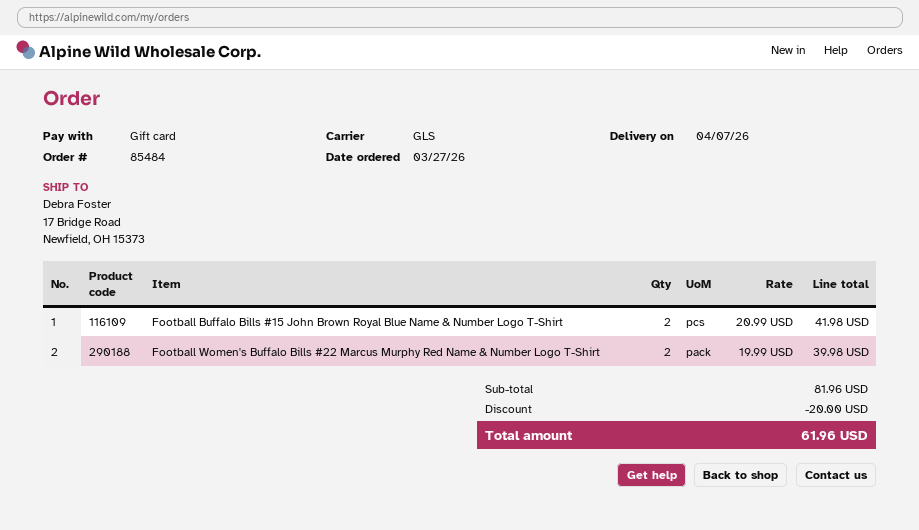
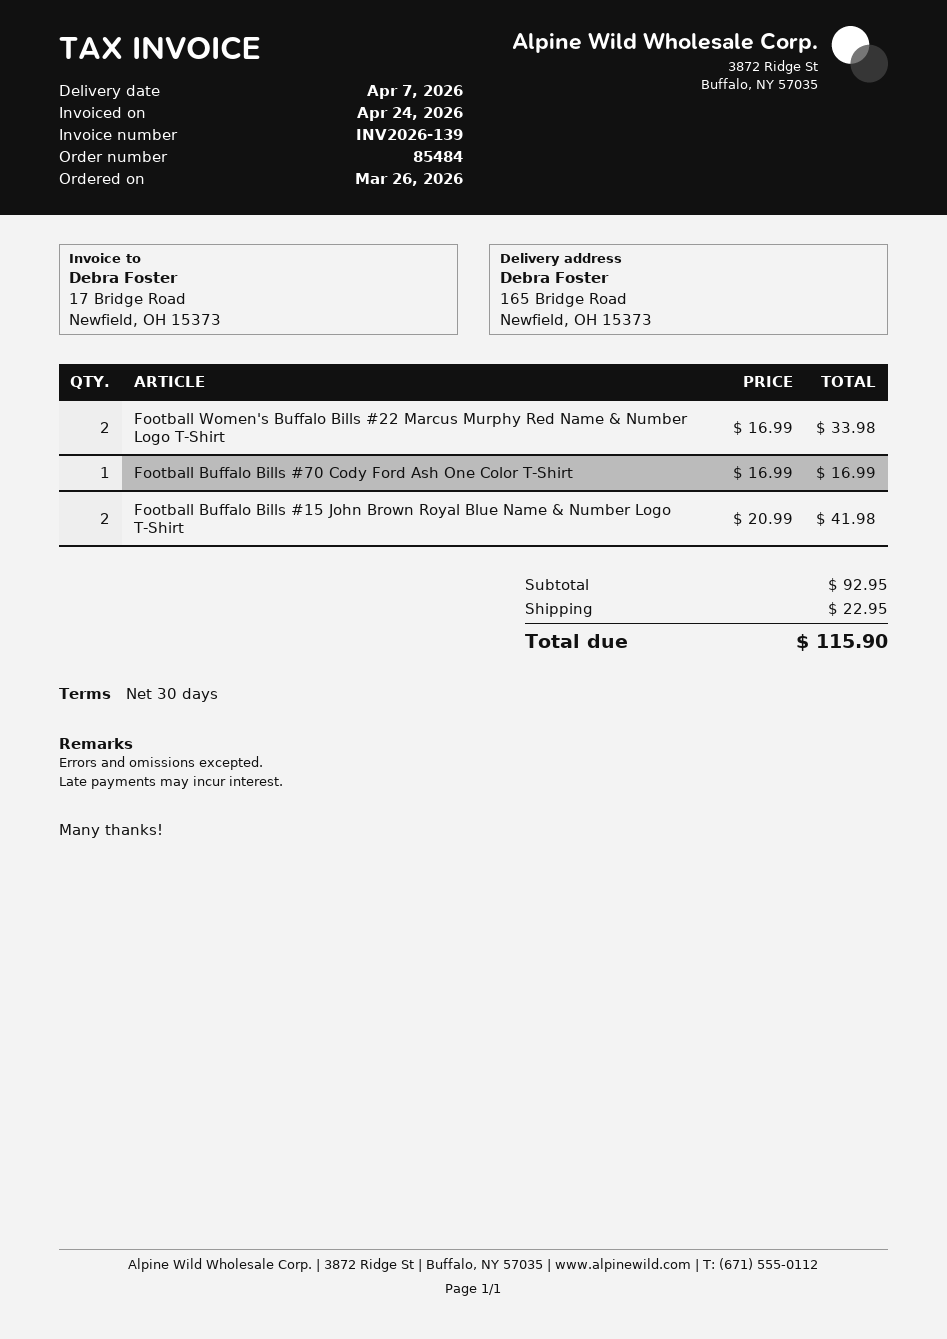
order date: 2026-03-27 -> 2026-03-26
ship to: 17 Bridge Road, Newfield, OH 15373 -> 165 Bridge Road, Newfield, OH 15373
Football Women's Buffalo Bills #22 Marcus Murphy Red Name & Number Logo T-Shirt: 2 x 19.99 = 39.98 -> 2 x 16.99 = 33.98
Football Buffalo Bills #70 Cody Ford Ash One Color T-Shirt: none -> 1 x 16.99 = 16.99
subtotal: 81.96 -> 92.95
discount: 20.00 -> none
shipping: none -> 22.95
total: 61.96 -> 115.90

